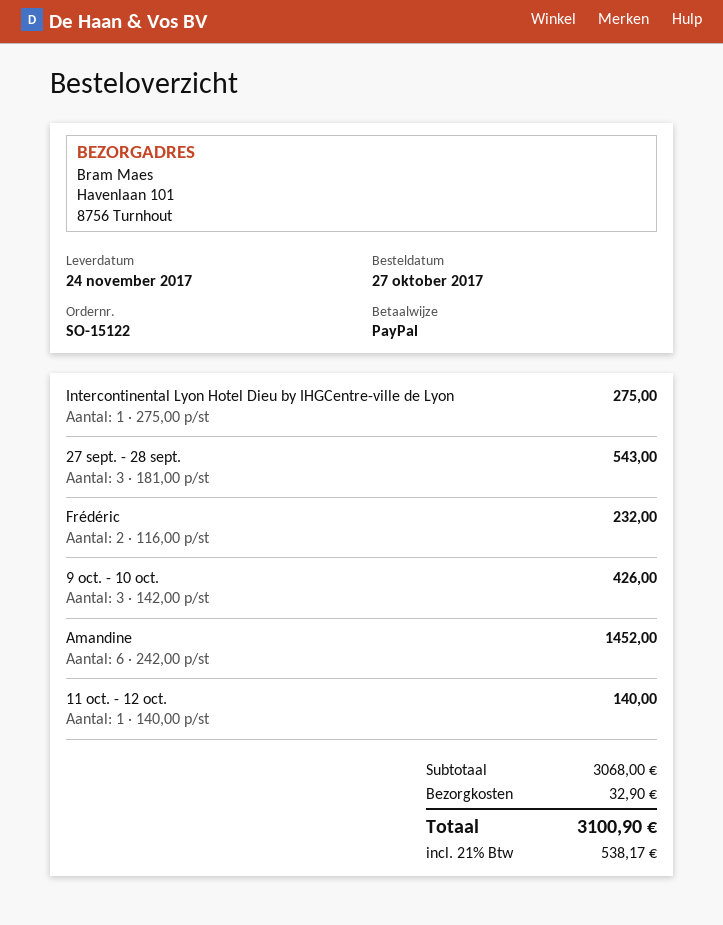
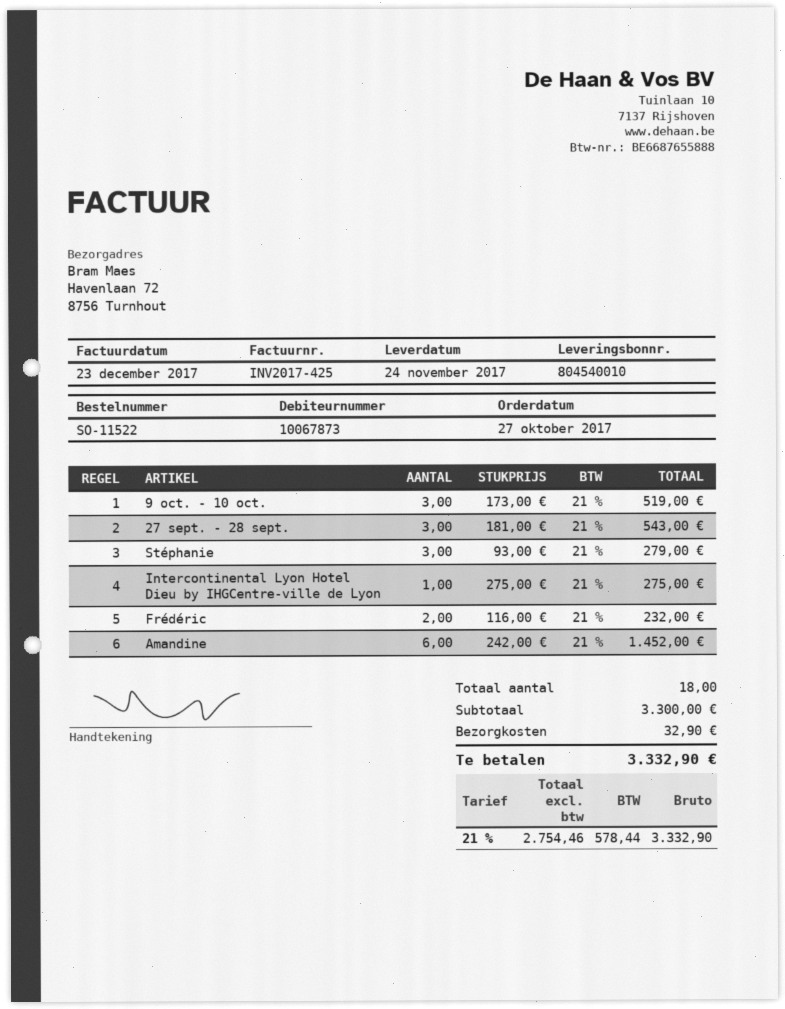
order number: SO-15122 -> SO-11522
ship to: Havenlaan 101, 8756 Turnhout -> Havenlaan 72, 8756 Turnhout
9 oct. - 10 oct.: 3 x 142.00 = 426.00 -> 3 x 173.00 = 519.00
11 oct. - 12 oct.: 1 x 140.00 = 140.00 -> none
Stéphanie: none -> 3 x 93.00 = 279.00
subtotal: 3068.00 -> 3300.00
tax: 21% = 538.17 -> 21% = 578.44
total: 3100.90 -> 3332.90

